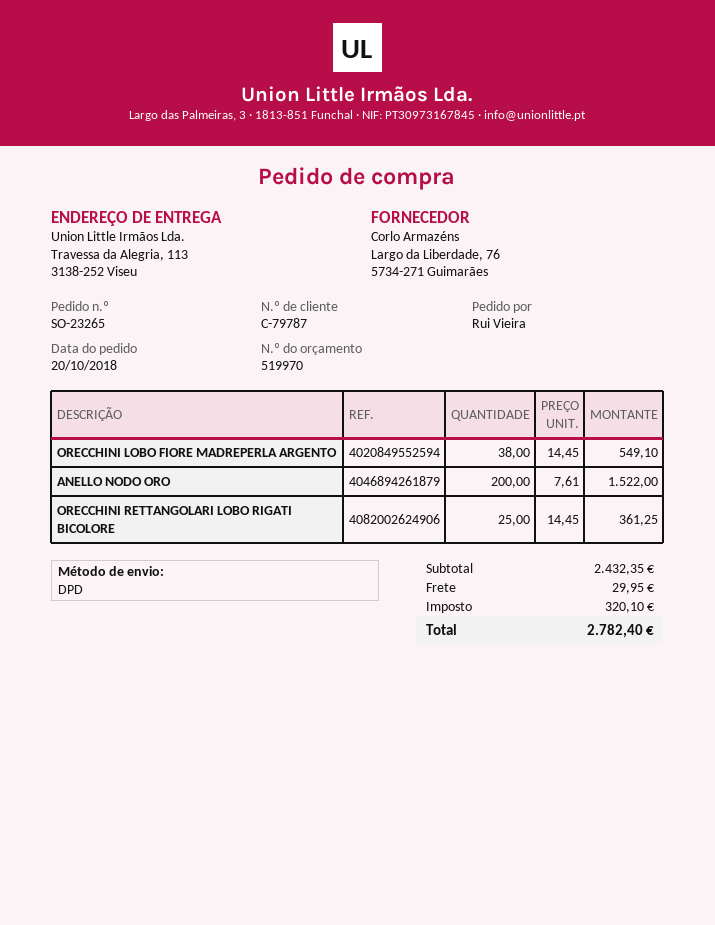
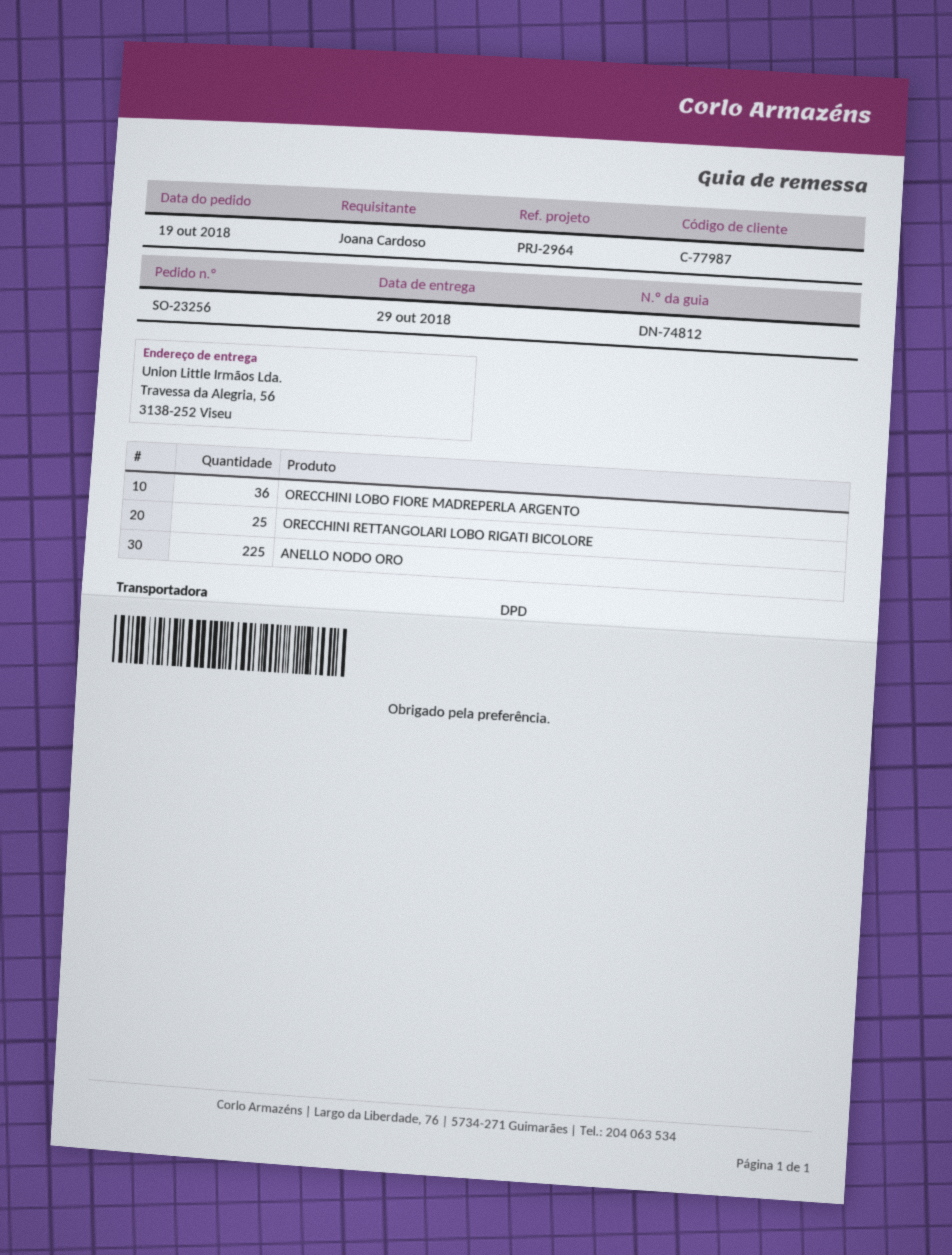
order number: SO-23265 -> SO-23256
order date: 2018-10-20 -> 2018-10-19
customer number: C-79787 -> C-77987
ordered by: Rui Vieira -> Joana Cardoso
ship to: Travessa da Alegria, 113, 3138-252 Viseu -> Travessa da Alegria, 56, 3138-252 Viseu
ORECCHINI LOBO FIORE MADREPERLA ARGENTO: 38 -> 36
ANELLO NODO ORO: 200 -> 225

